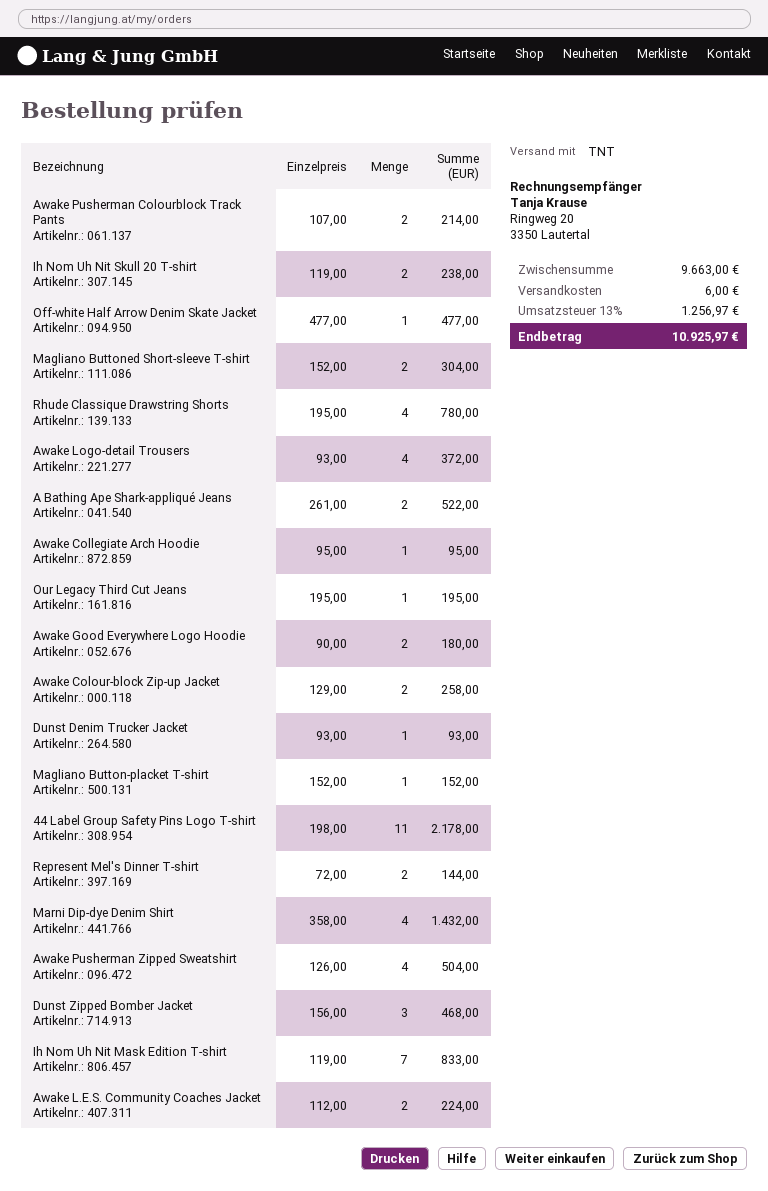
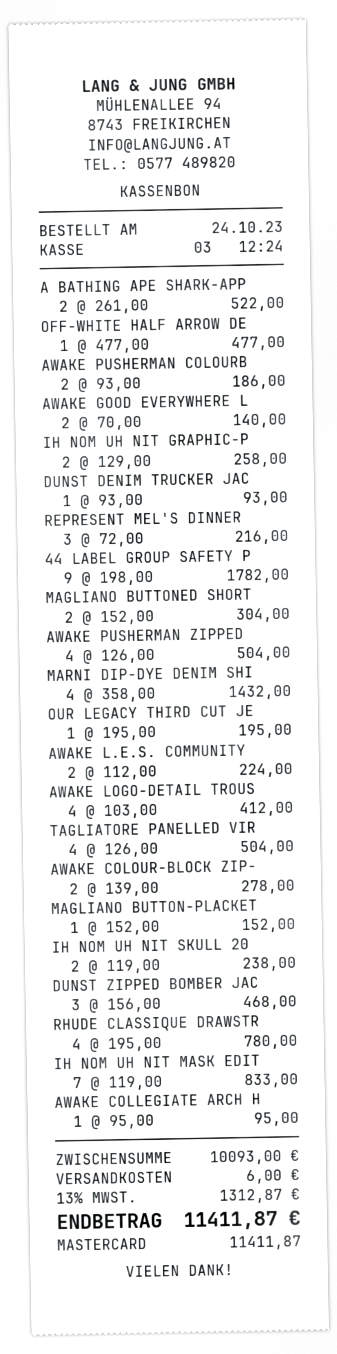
Awake Pusherman Colourblock Track Pants: 2 x 107.00 = 214.00 -> 2 x 93.00 = 186.00
Awake Logo-detail Trousers: 4 x 93.00 = 372.00 -> 4 x 103.00 = 412.00
Awake Good Everywhere Logo Hoodie: 2 x 90.00 = 180.00 -> 2 x 70.00 = 140.00
Awake Colour-block Zip-up Jacket: 2 x 129.00 = 258.00 -> 2 x 139.00 = 278.00
44 Label Group Safety Pins Logo T-shirt: 11 x 198.00 = 2178.00 -> 9 x 198.00 = 1782.00
Represent Mel's Dinner T-shirt: 2 x 72.00 = 144.00 -> 3 x 72.00 = 216.00
IH NOM UH NIT GRAPHIC-P: none -> 2 x 129.00 = 258.00
TAGLIATORE PANELLED VIR: none -> 4 x 126.00 = 504.00
subtotal: 9663.00 -> 10093.00
tax: 13% = 1256.97 -> 13% = 1312.87
total: 10925.97 -> 11411.87

